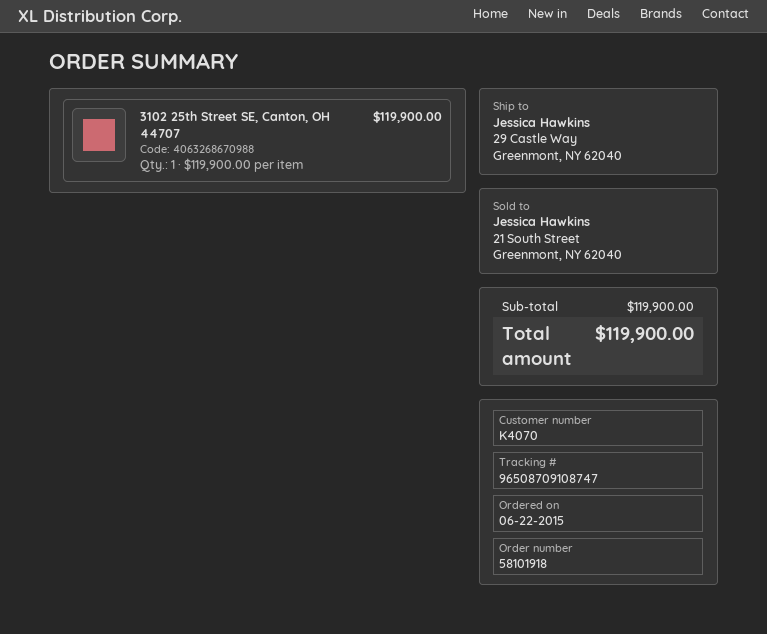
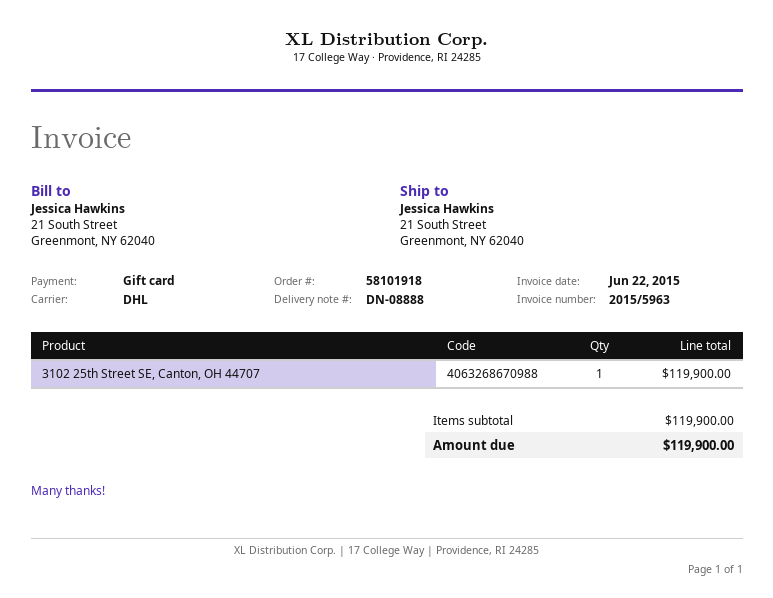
ship to: 29 Castle Way, Greenmont, NY 62040 -> 21 South Street, Greenmont, NY 62040

